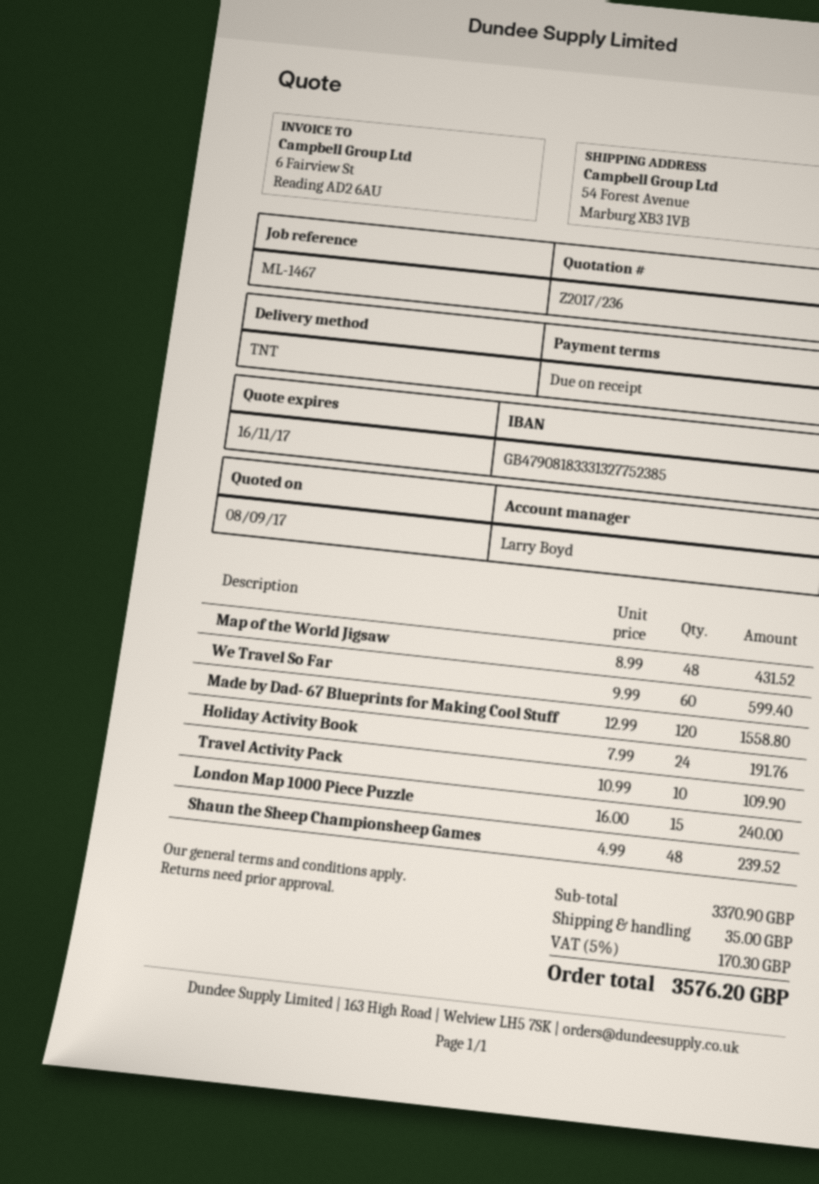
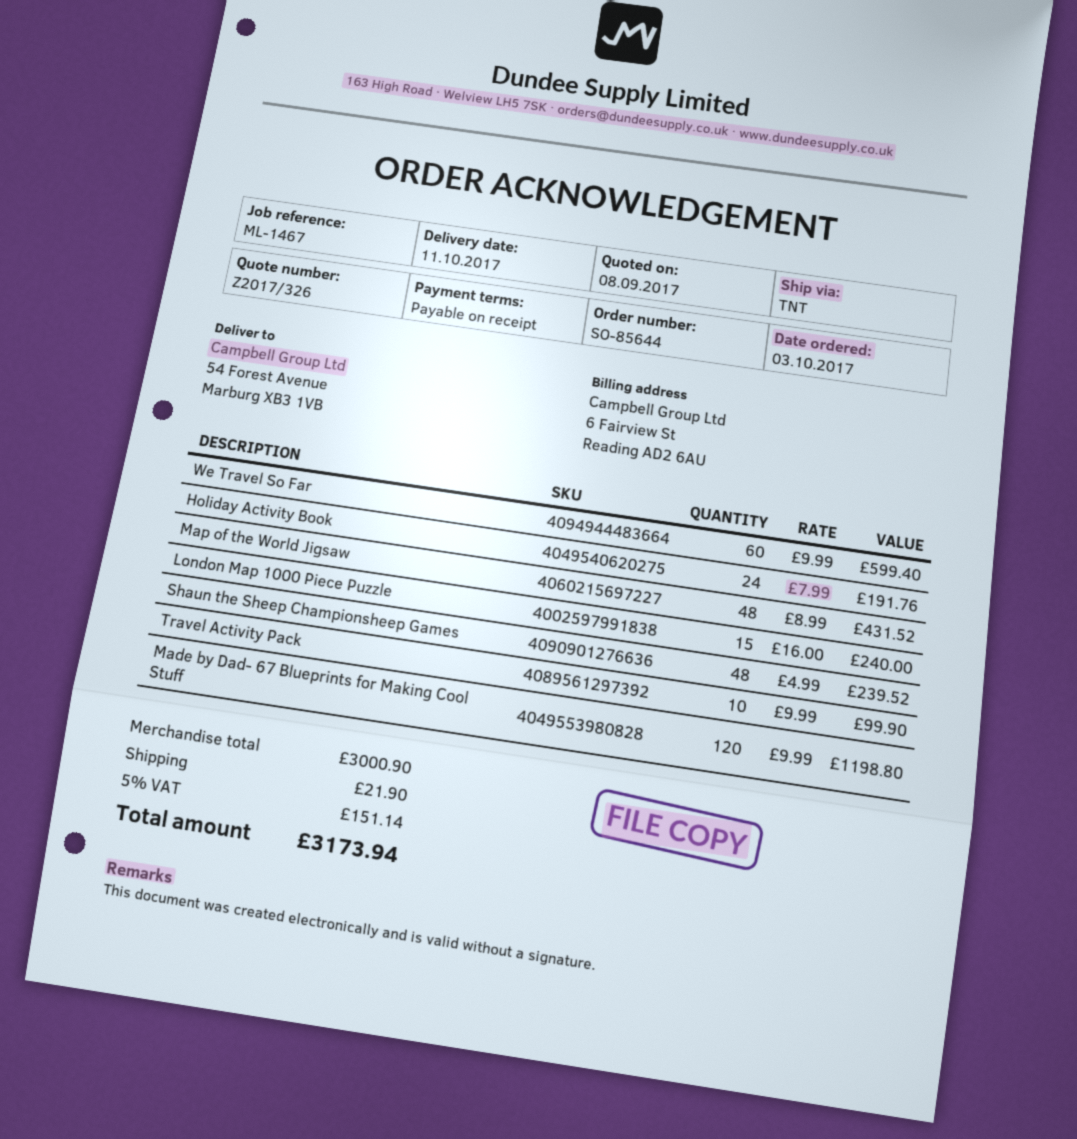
quote number: Z2017/236 -> Z2017/326
Made by Dad- 67 Blueprints for Making Cool Stuff: 120 x 12.99 = 1558.80 -> 120 x 9.99 = 1198.80
Travel Activity Pack: 10 x 10.99 = 109.90 -> 10 x 9.99 = 99.90
subtotal: 3370.90 -> 3000.90
shipping: 35.00 -> 21.90
tax: 5% = 170.30 -> 5% = 151.14
total: 3576.20 -> 3173.94

